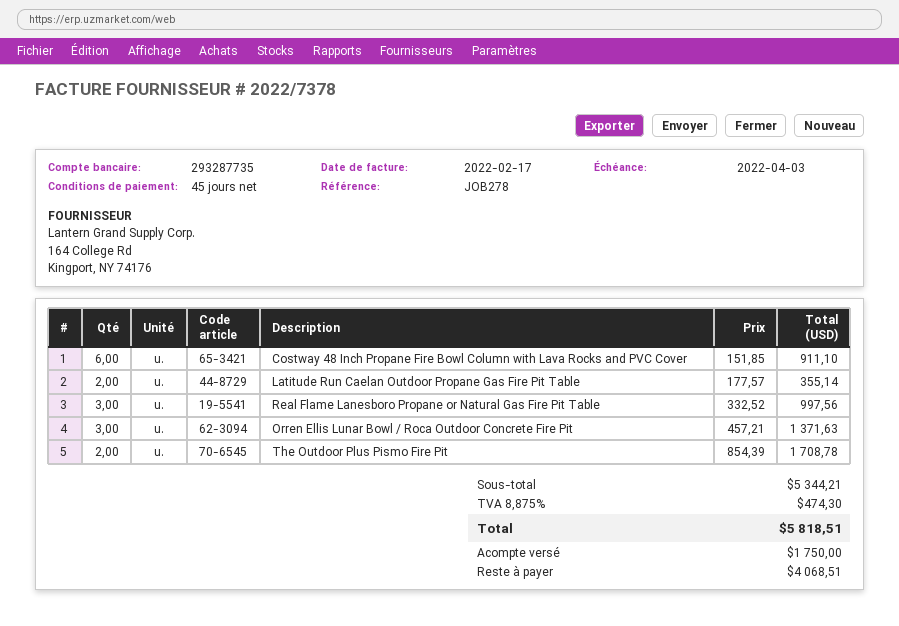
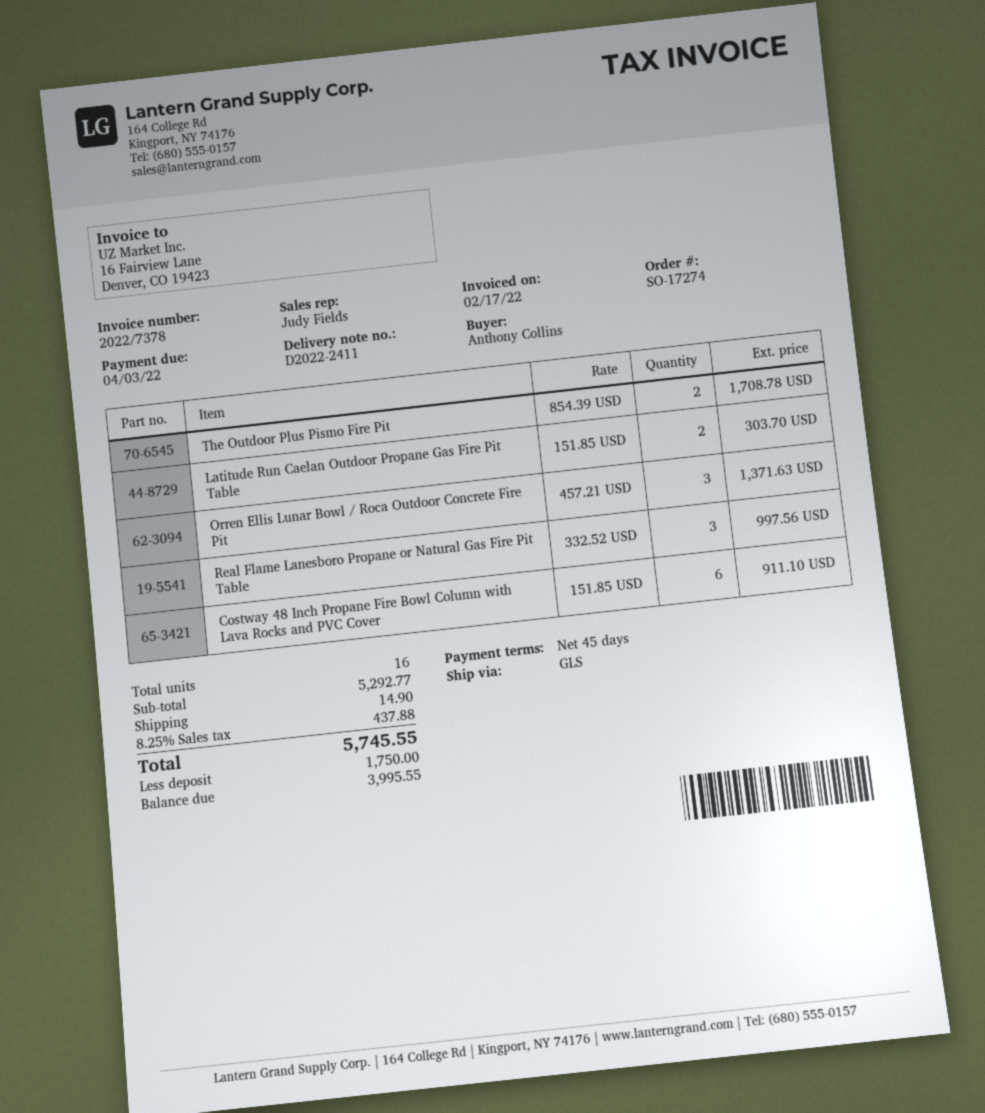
Latitude Run Caelan Outdoor Propane Gas Fire Pit Table: 2 x 177.57 = 355.14 -> 2 x 151.85 = 303.70
subtotal: 5344.21 -> 5292.77
shipping: none -> 14.90
tax: 8.875% = 474.30 -> 8.25% = 437.88
total: 5818.51 -> 5745.55
balance: 4068.51 -> 3995.55

